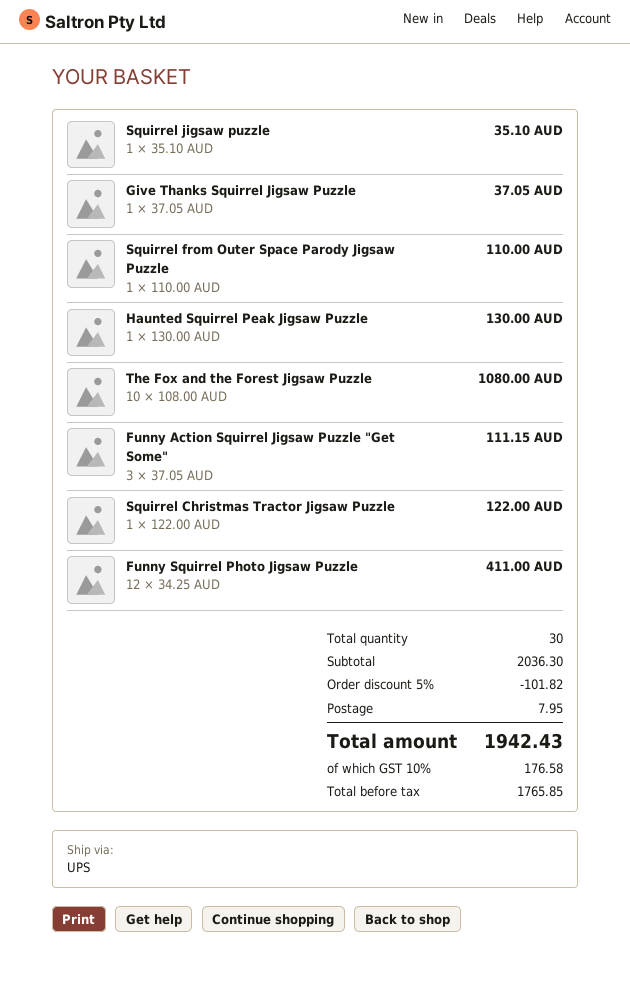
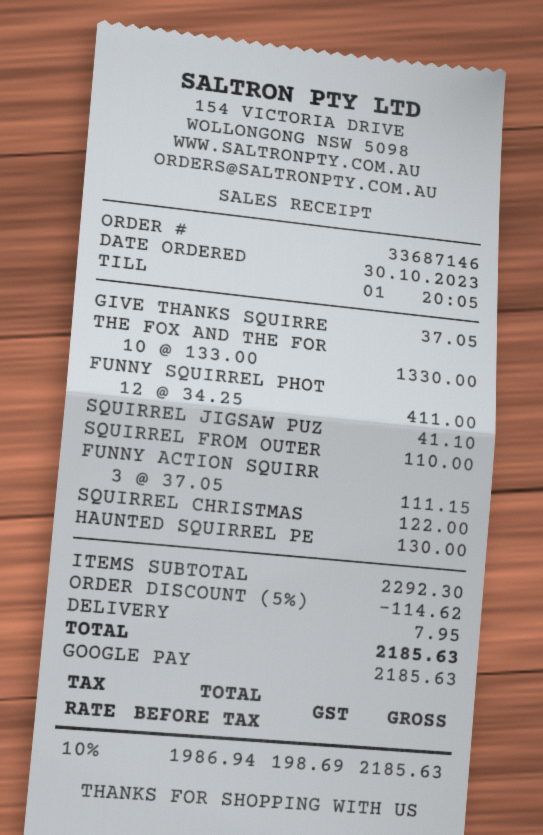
Squirrel jigsaw puzzle: 1 x 35.10 = 35.10 -> 1 x 41.10 = 41.10
The Fox and the Forest Jigsaw Puzzle: 10 x 108.00 = 1080.00 -> 10 x 133.00 = 1330.00
subtotal: 2036.30 -> 2292.30
discount: 5% = 101.82 -> 5% = 114.62
net: 1765.85 -> 1986.94
tax: 10% = 176.58 -> 10% = 198.69
total: 1942.43 -> 2185.63

